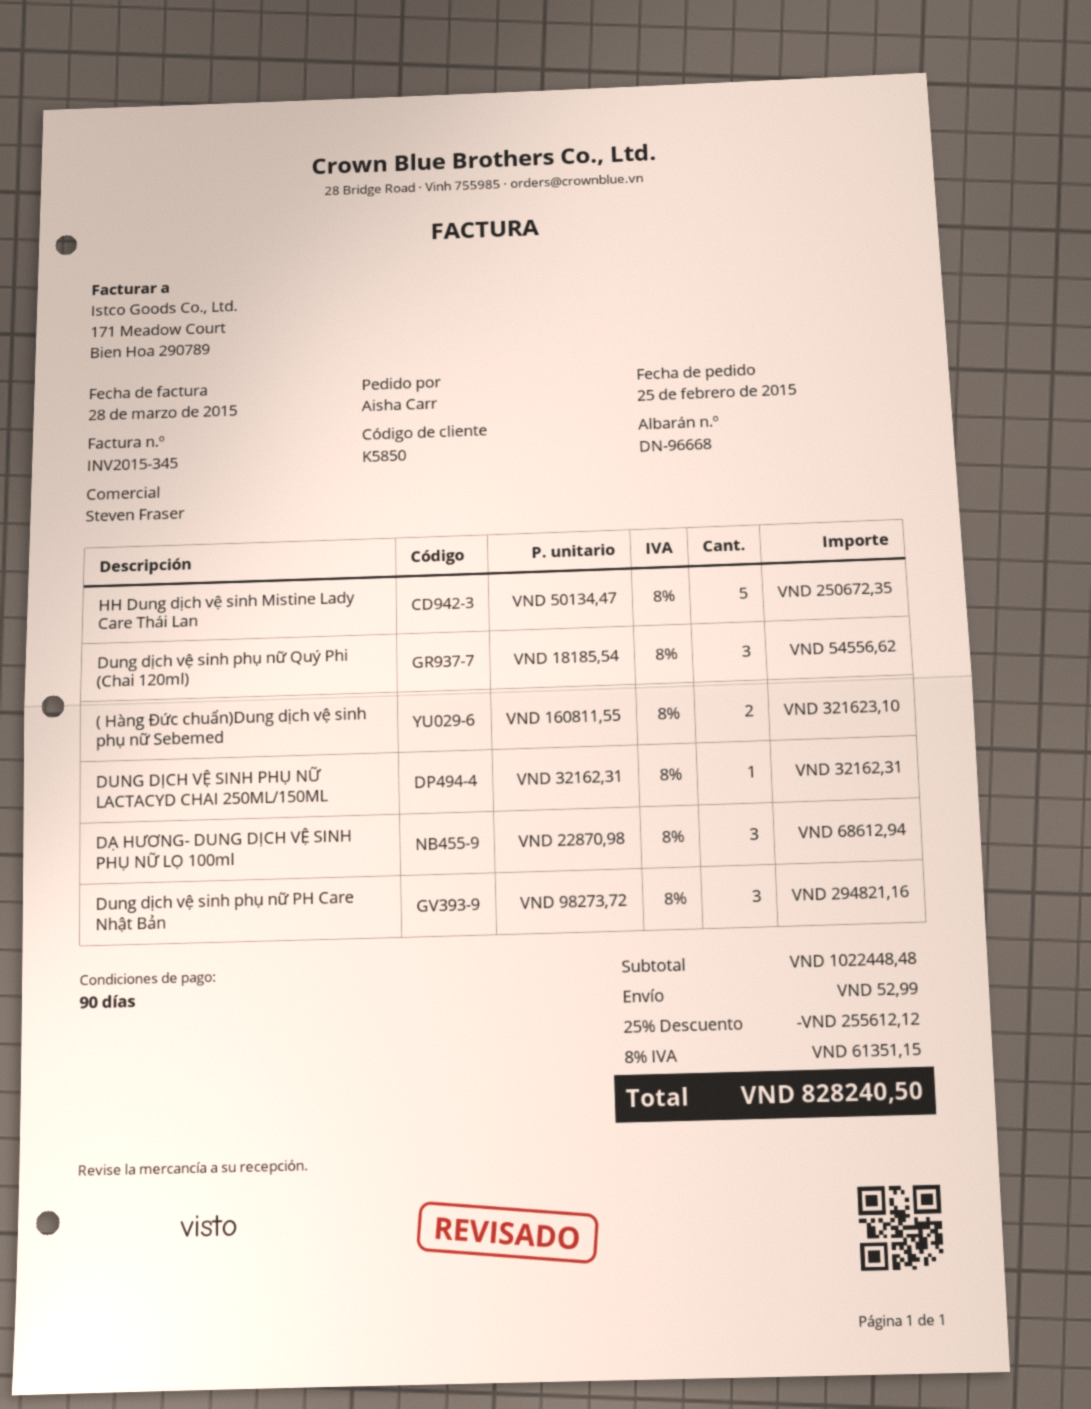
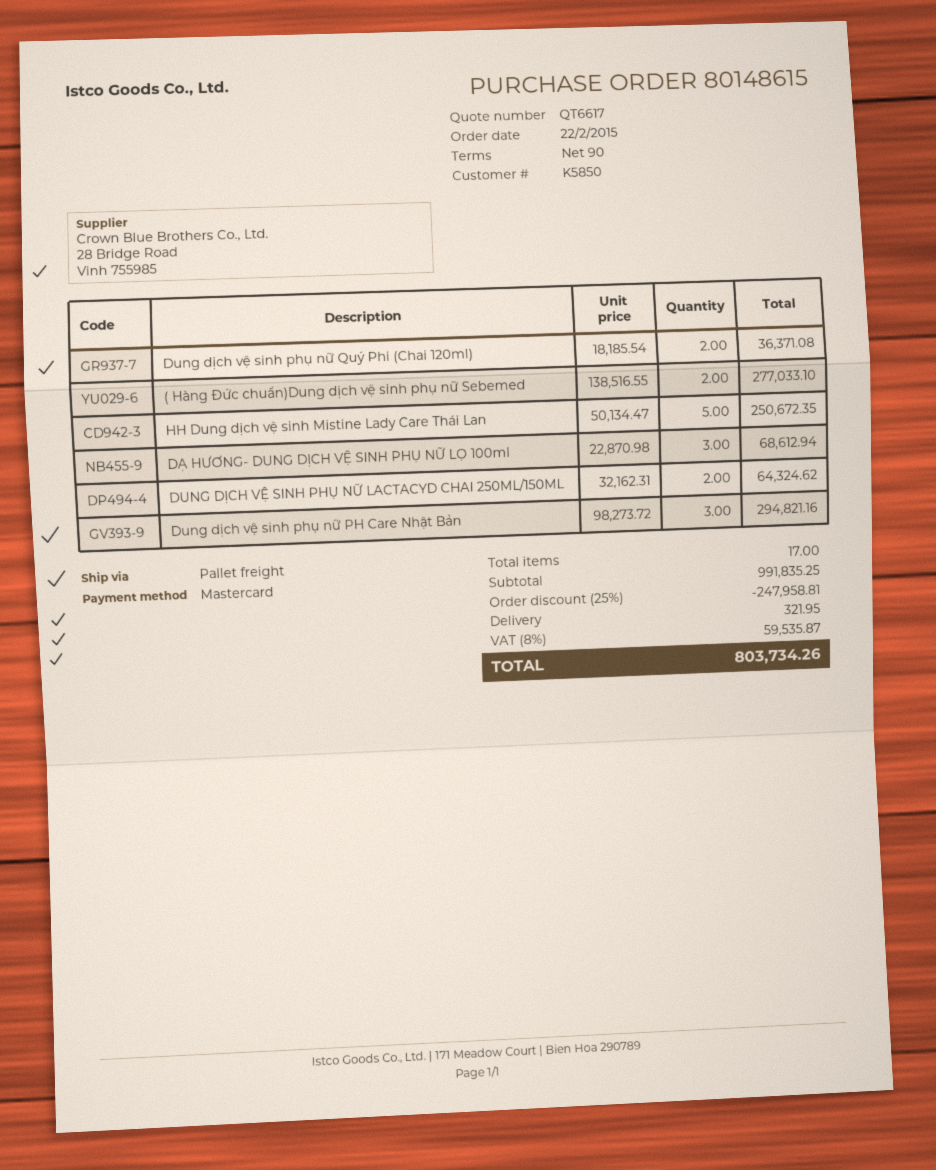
order date: 2015-02-25 -> 2015-02-22
Dung dịch vệ sinh phụ nữ Quý Phi (Chai 120ml): 3 x 18185.54 = 54556.62 -> 2 x 18185.54 = 36371.08
( Hàng Đức chuẩn)Dung dịch vệ sinh phụ nữ Sebemed: 2 x 160811.55 = 321623.10 -> 2 x 138516.55 = 277033.10
DUNG DỊCH VỆ SINH PHỤ NỮ LACTACYD CHAI 250ML/150ML: 1 x 32162.31 = 32162.31 -> 2 x 32162.31 = 64324.62
subtotal: 1022448.48 -> 991835.25
discount: 25% = 255612.12 -> 25% = 247958.81
shipping: 52.99 -> 321.95
tax: 8% = 61351.15 -> 8% = 59535.87
total: 828240.50 -> 803734.26

